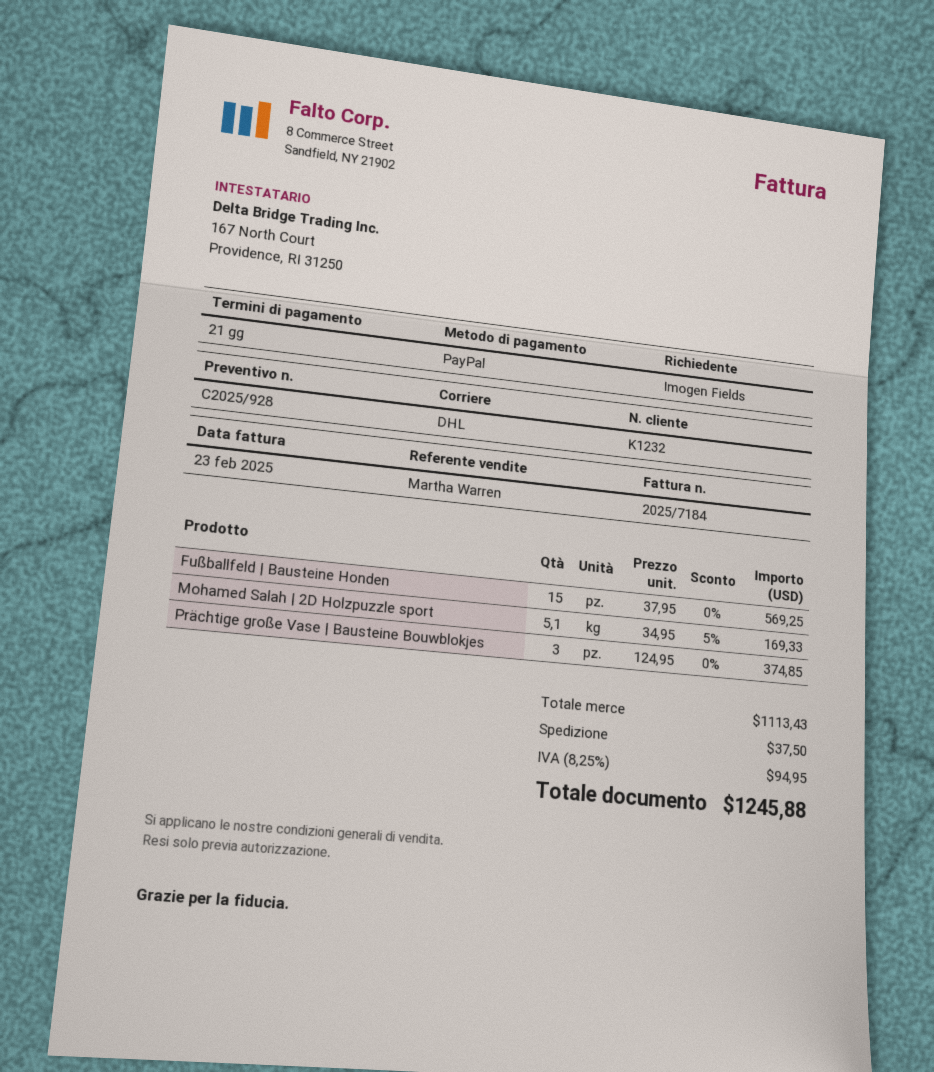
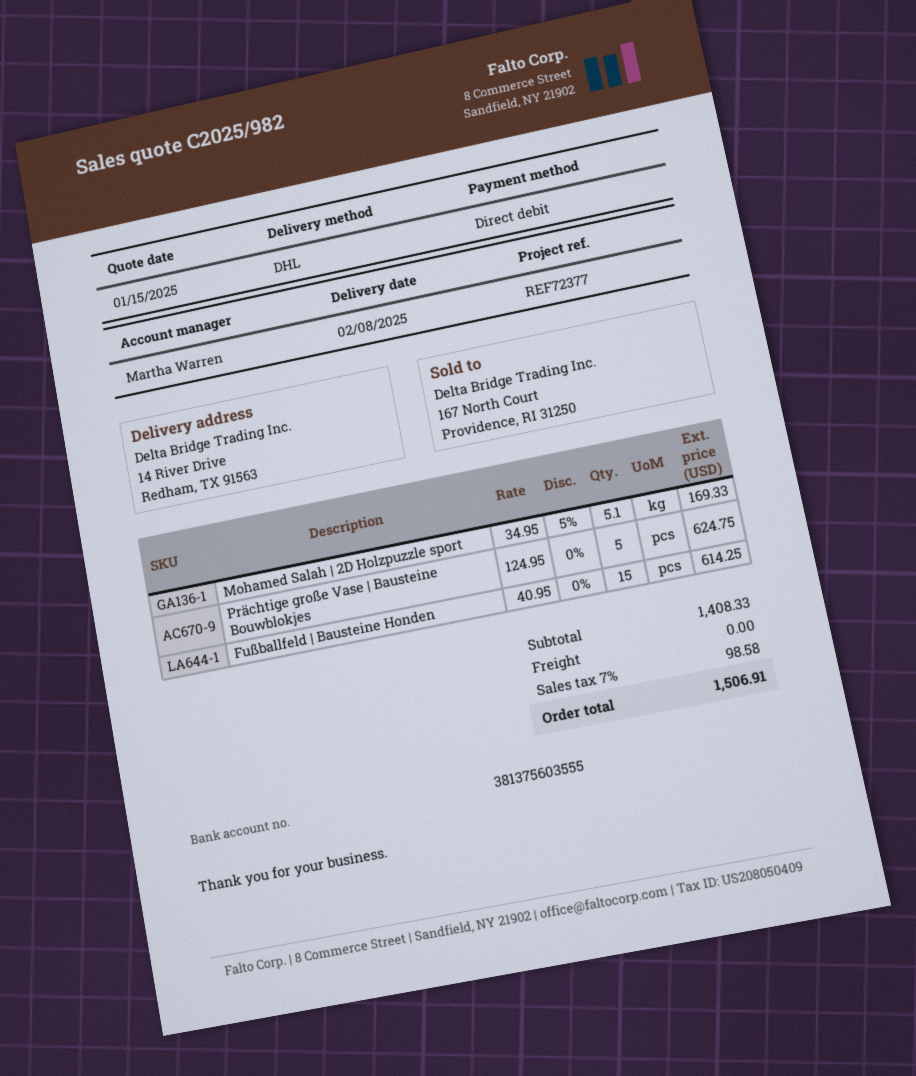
quote number: C2025/928 -> C2025/982
payment method: PayPal -> direct debit
Fußballfeld | Bausteine Honden: 15 x 37.95 = 569.25 -> 15 x 40.95 = 614.25
Prächtige große Vase | Bausteine Bouwblokjes: 3 x 124.95 = 374.85 -> 5 x 124.95 = 624.75
subtotal: 1113.43 -> 1408.33
shipping: 37.50 -> 0.00
tax: 8.25% = 94.95 -> 7% = 98.58
total: 1245.88 -> 1506.91

